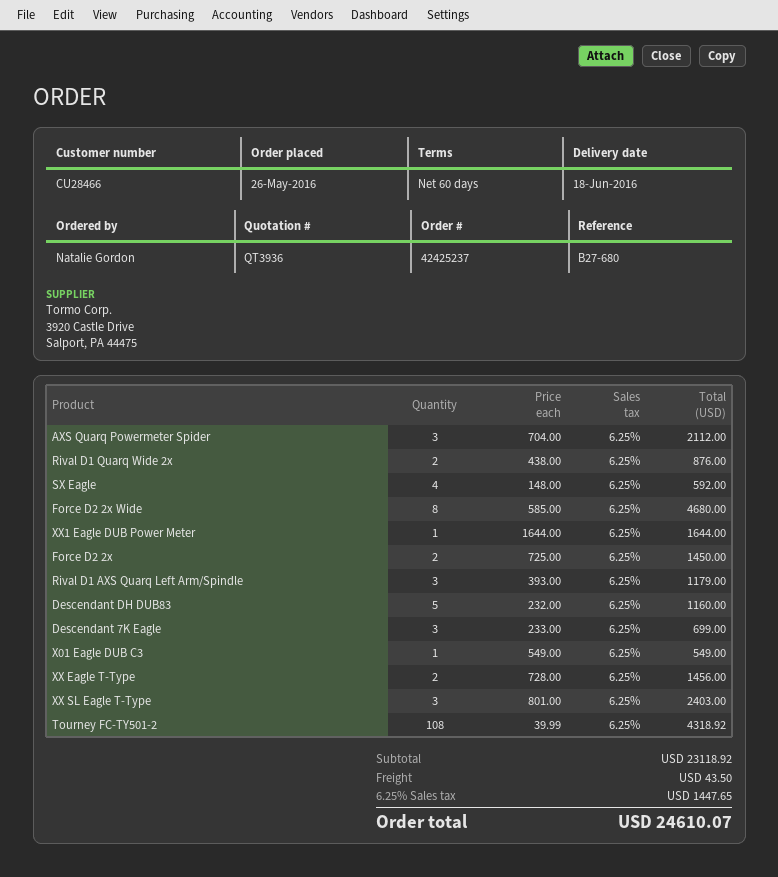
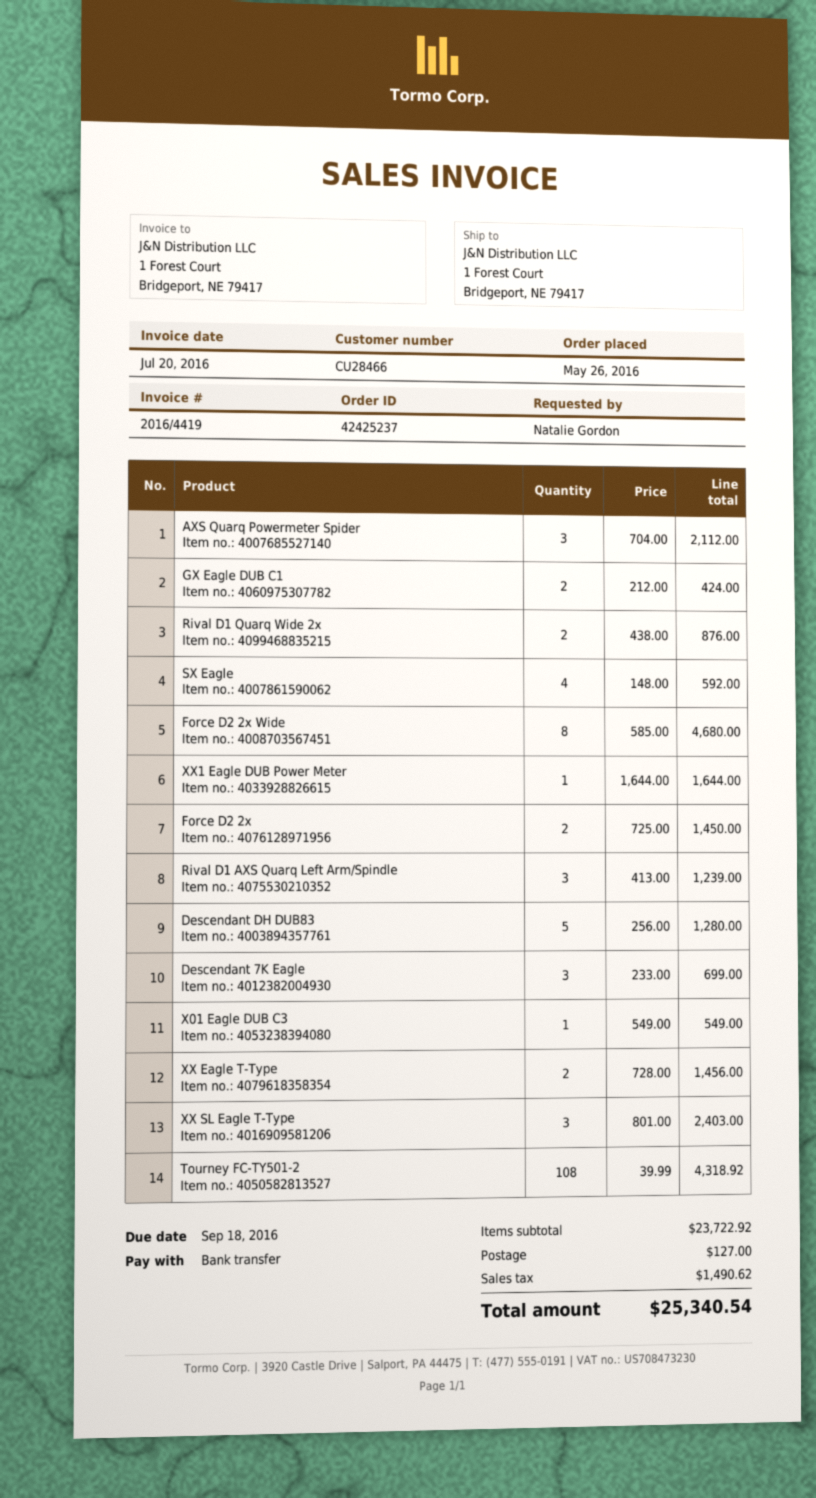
Rival D1 AXS Quarq Left Arm/Spindle: 3 x 393.00 = 1179.00 -> 3 x 413.00 = 1239.00
Descendant DH DUB83: 5 x 232.00 = 1160.00 -> 5 x 256.00 = 1280.00
GX Eagle DUB C1: none -> 2 x 212.00 = 424.00
subtotal: 23118.92 -> 23722.92
shipping: 43.50 -> 127.00
tax: 1447.65 -> 1490.62
total: 24610.07 -> 25340.54

